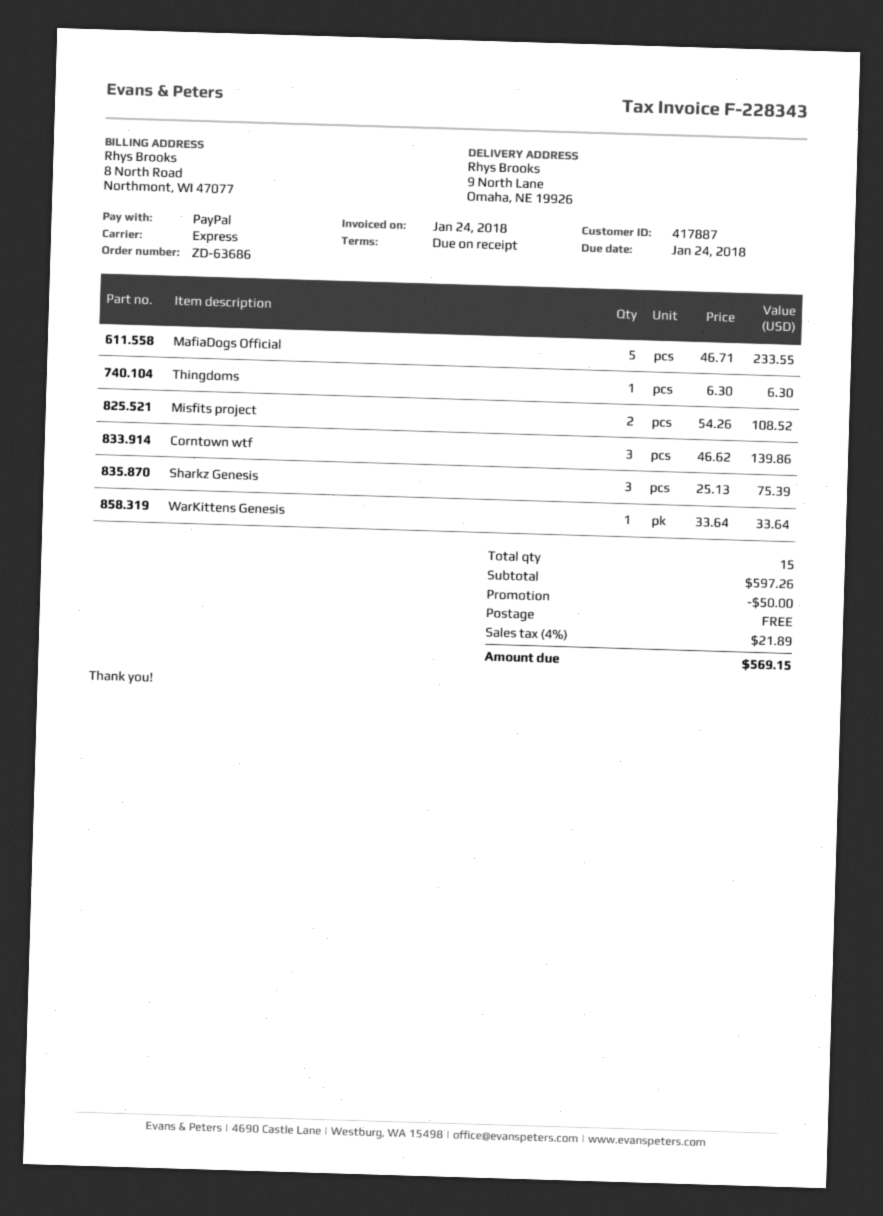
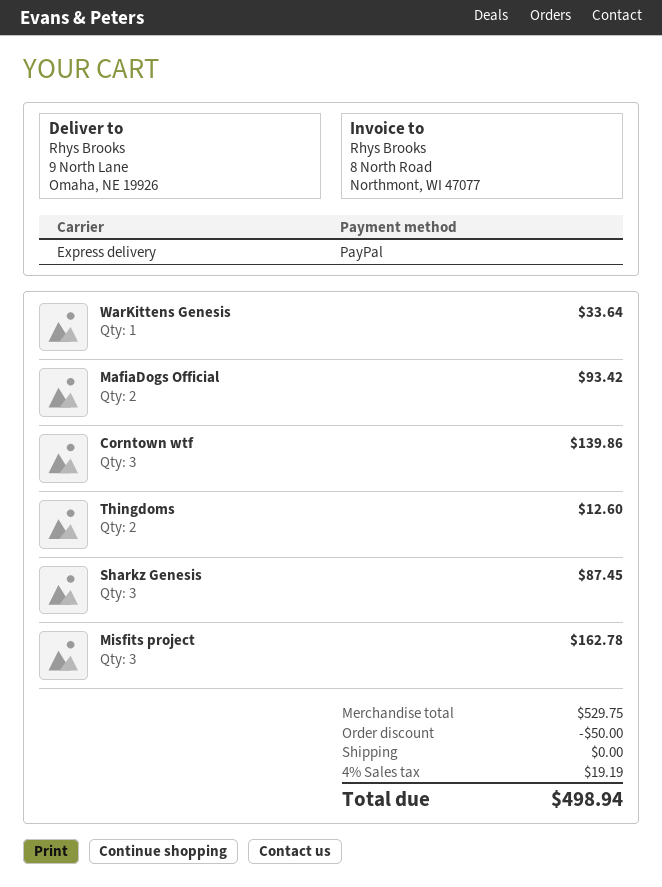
MafiaDogs Official: 5 for 233.55 -> 2 for 93.42
Thingdoms: 1 for 6.30 -> 2 for 12.60
Misfits project: 2 for 108.52 -> 3 for 162.78
Sharkz Genesis: 3 for 75.39 -> 3 for 87.45
subtotal: 597.26 -> 529.75
tax: 4% = 21.89 -> 4% = 19.19
total: 569.15 -> 498.94

